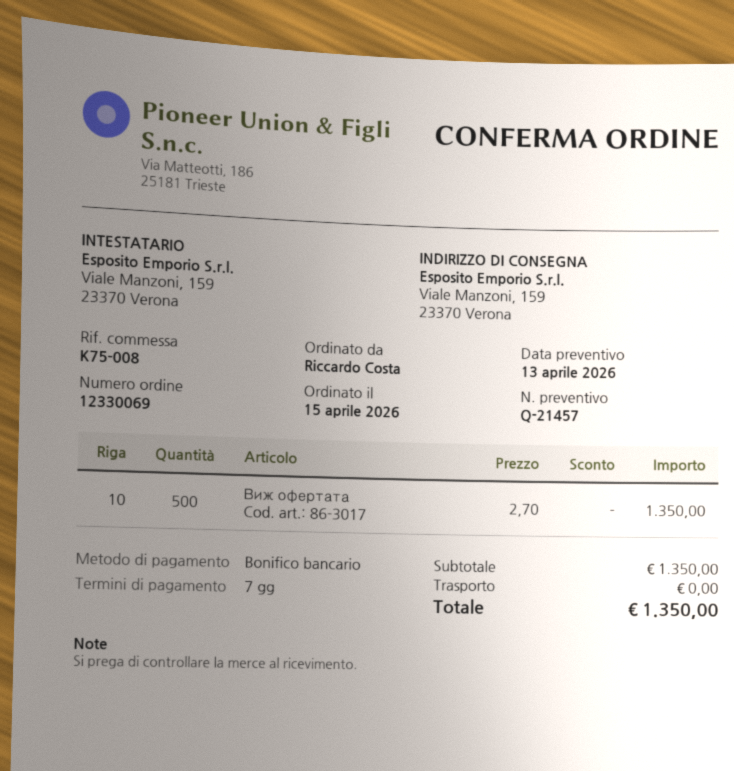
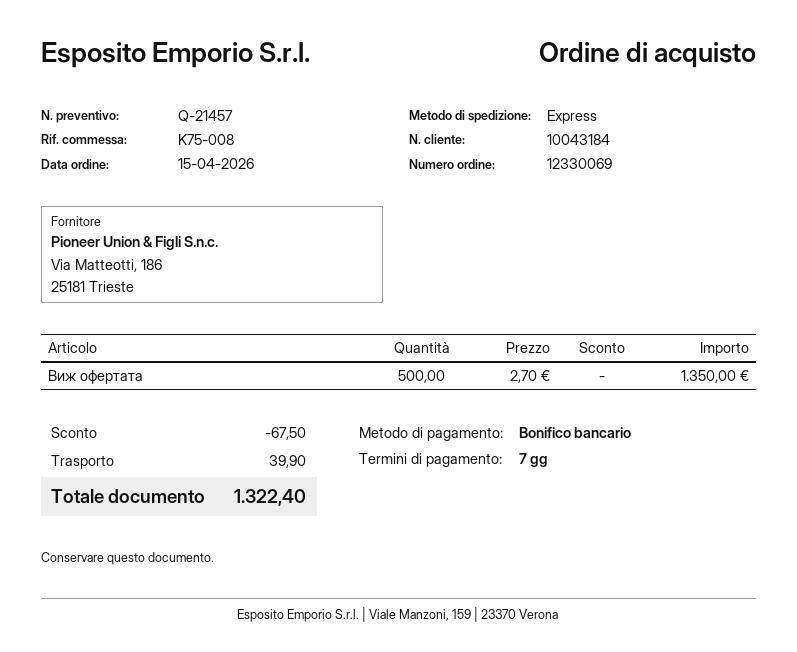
discount: none -> 67.50
shipping: 0.00 -> 39.90
total: 1350.00 -> 1322.40

